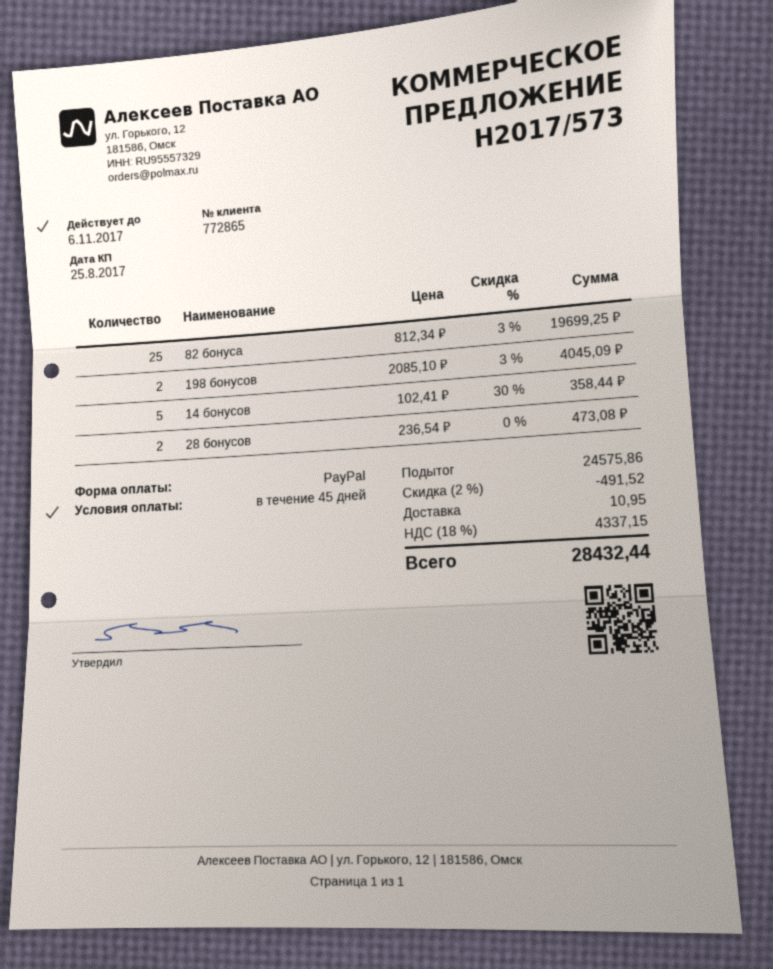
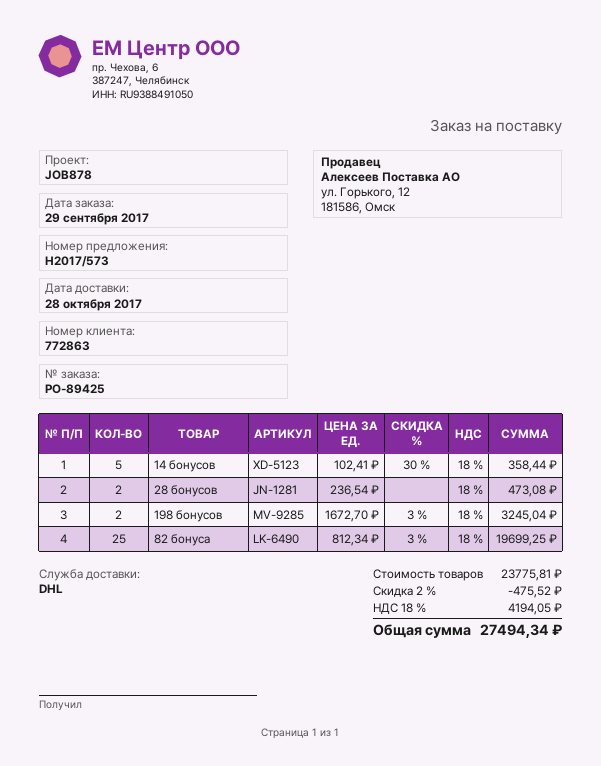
customer number: 772865 -> 772863
198 бонусов: 2 x 2085.10 - 3% = 4045.09 -> 2 x 1672.70 - 3% = 3245.04
subtotal: 24575.86 -> 23775.81
discount: 2% = 491.52 -> 2% = 475.52
shipping: 10.95 -> none
tax: 18% = 4337.15 -> 18% = 4194.05
total: 28432.44 -> 27494.34

